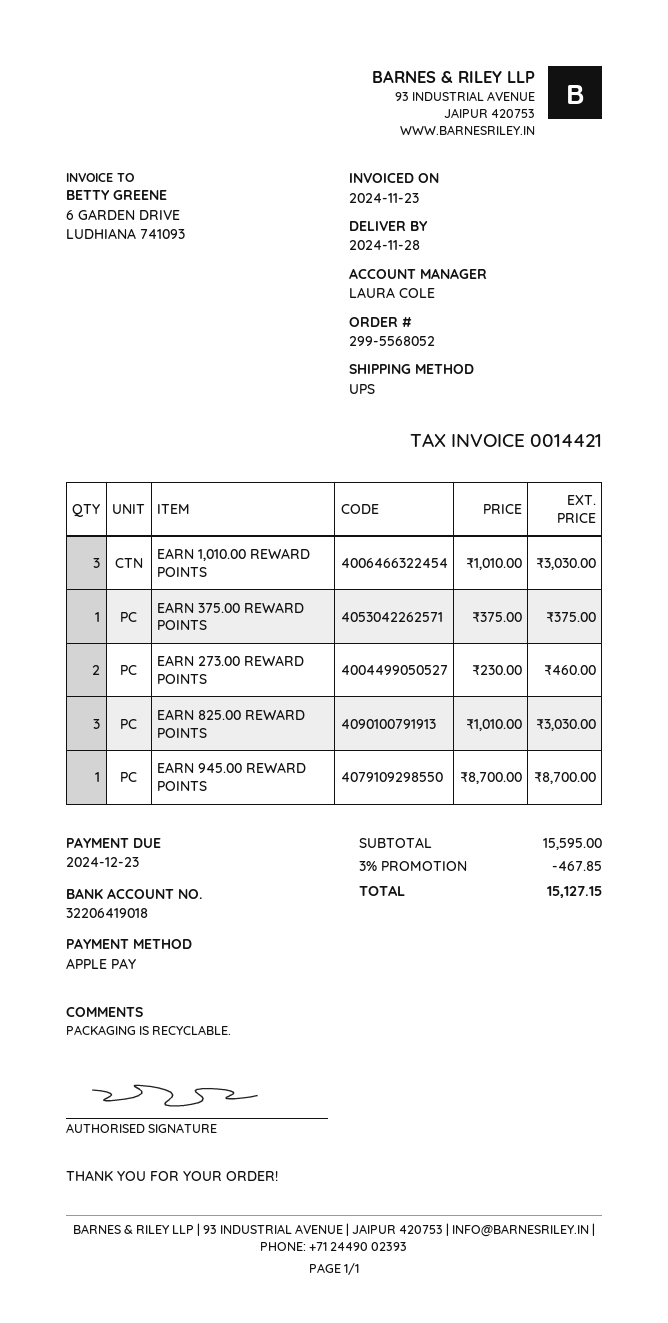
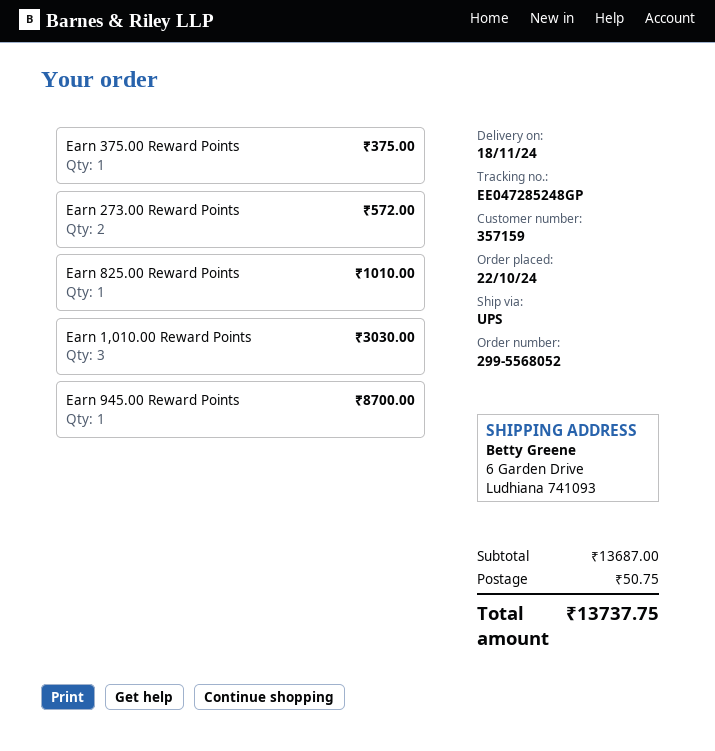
delivery date: 2024-11-28 -> 2024-11-18
EARN 273.00 REWARD POINTS: 2 for 460.00 -> 2 for 572.00
EARN 825.00 REWARD POINTS: 3 for 3030.00 -> 1 for 1010.00
subtotal: 15595.00 -> 13687.00
discount: 3% = 467.85 -> none
shipping: none -> 50.75
total: 15127.15 -> 13737.75

